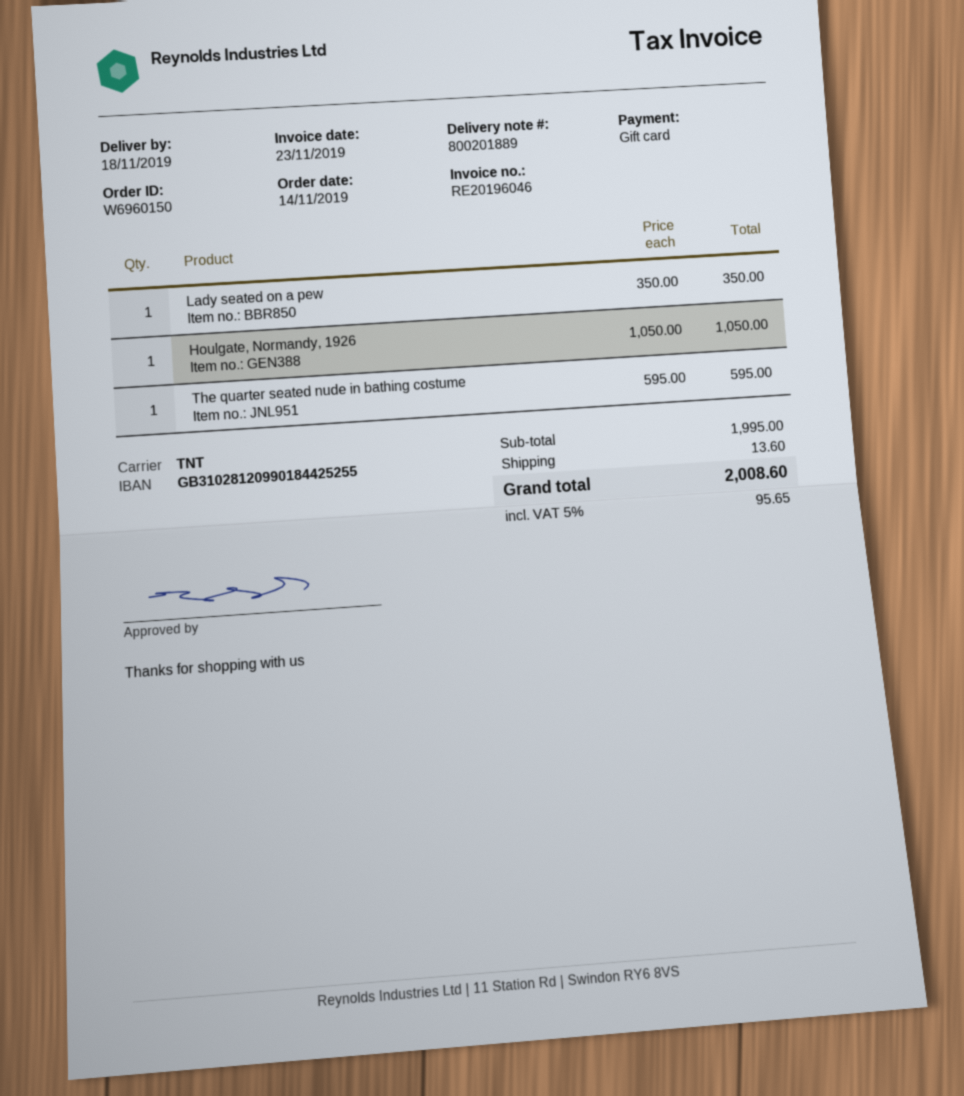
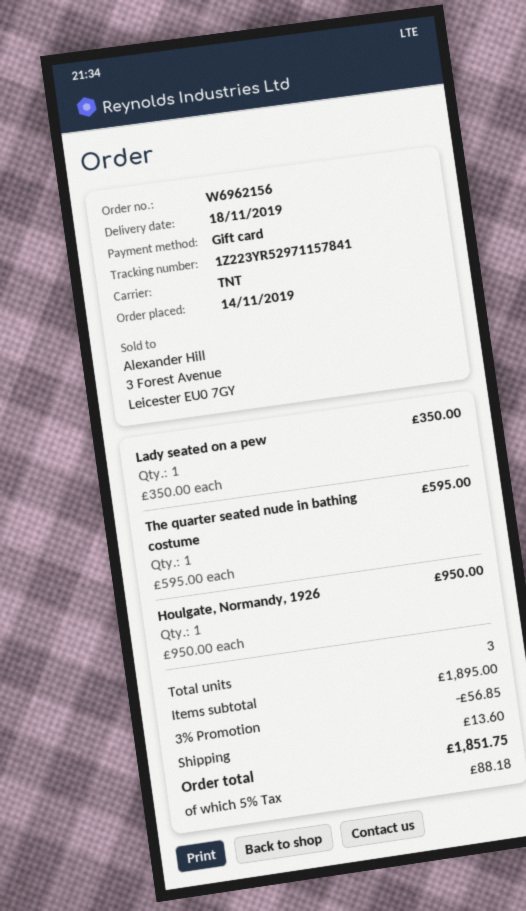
order number: W6960150 -> W6962156
Houlgate, Normandy, 1926: 1 x 1050.00 = 1050.00 -> 1 x 950.00 = 950.00
subtotal: 1995.00 -> 1895.00
discount: none -> 3% = 56.85
tax: 5% = 95.65 -> 5% = 88.18
total: 2008.60 -> 1851.75

